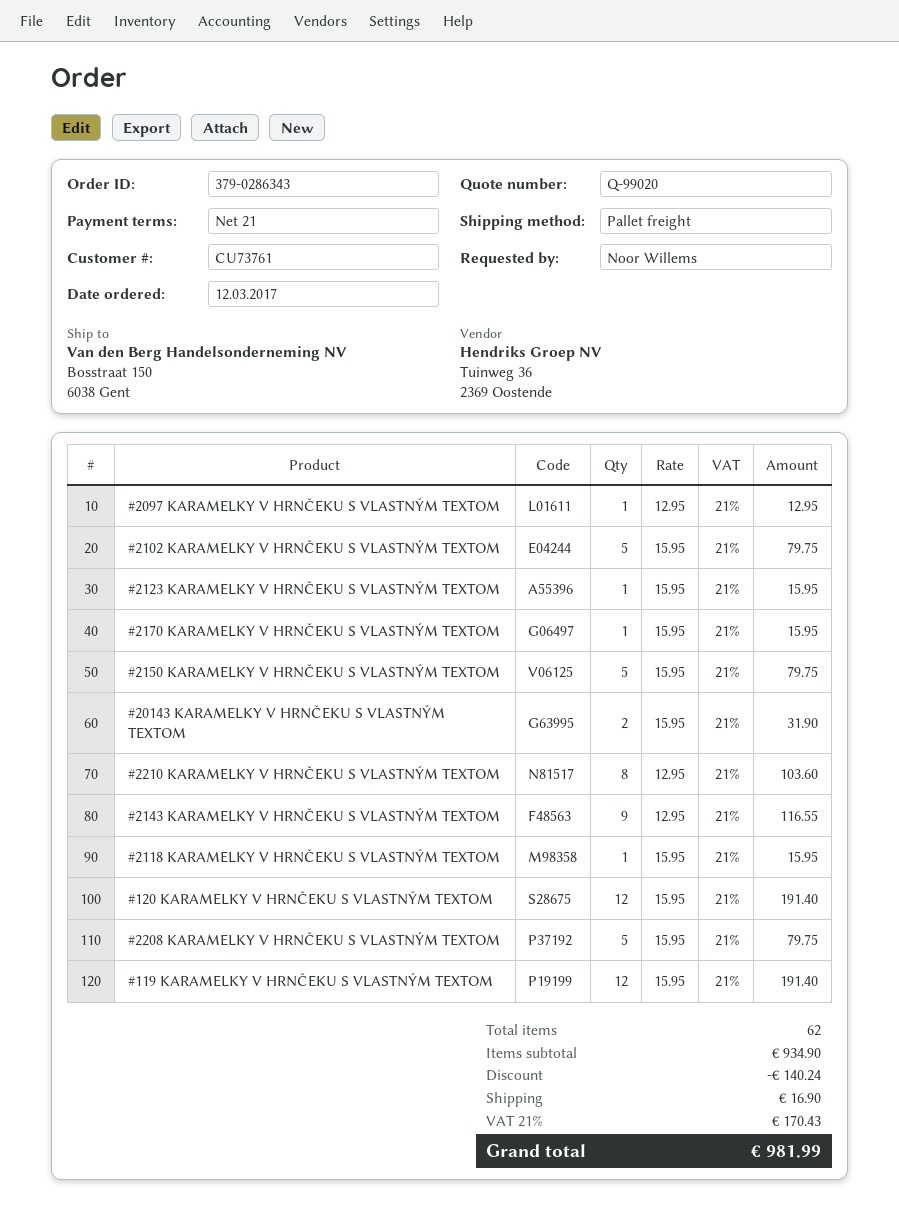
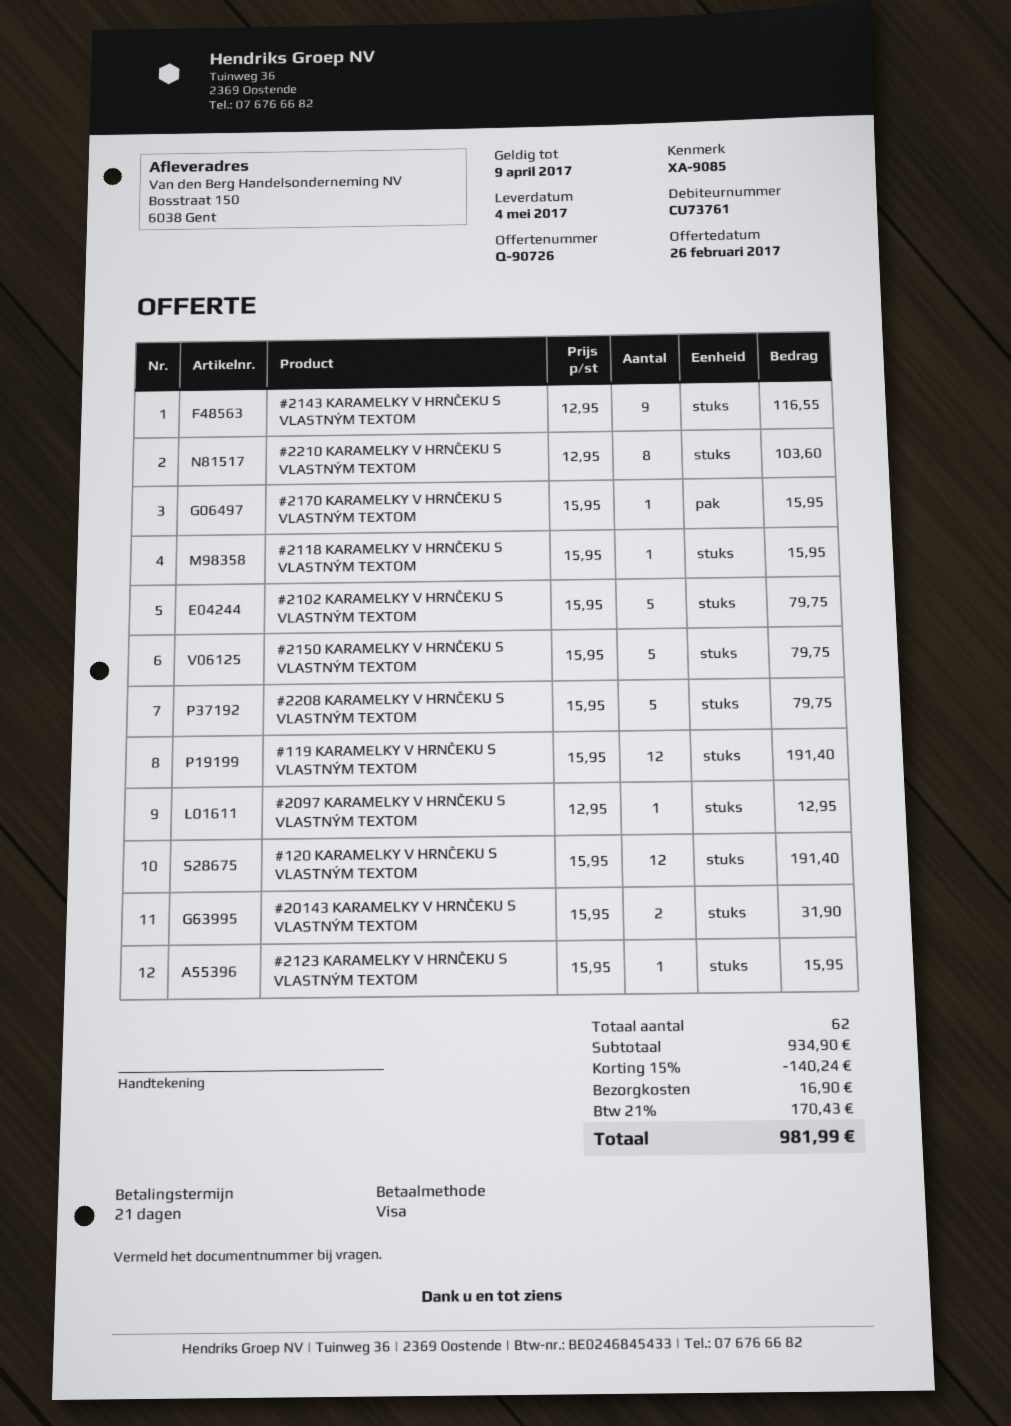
quote number: Q-99020 -> Q-90726

